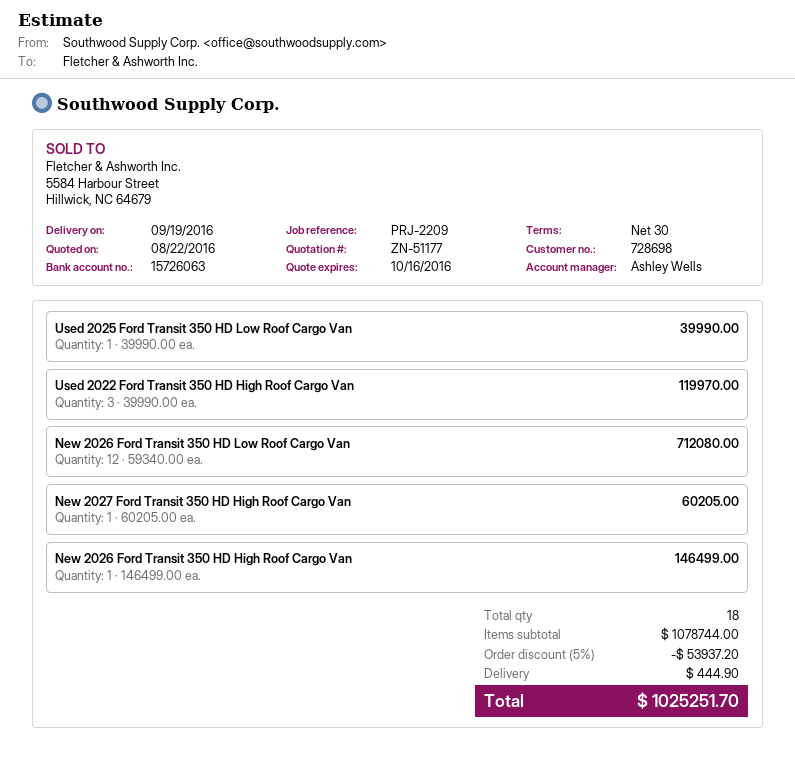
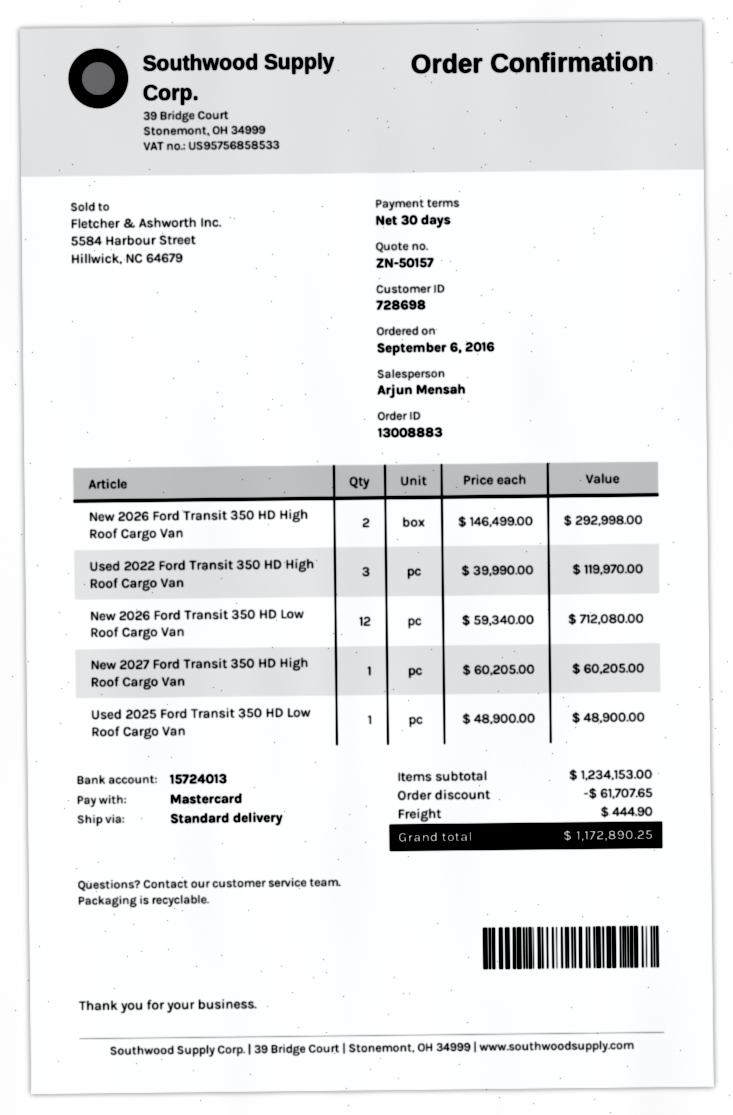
quote number: ZN-51177 -> ZN-50157
sales rep: Ashley Wells -> Arjun Mensah
bank account: 15726063 -> 15724013
Used 2025 Ford Transit 350 HD Low Roof Cargo Van: 1 x 39990.00 = 39990.00 -> 1 x 48900.00 = 48900.00
New 2026 Ford Transit 350 HD High Roof Cargo Van: 1 x 146499.00 = 146499.00 -> 2 x 146499.00 = 292998.00
subtotal: 1078744.00 -> 1234153.00
discount: 53937.20 -> 61707.65
total: 1025251.70 -> 1172890.25

